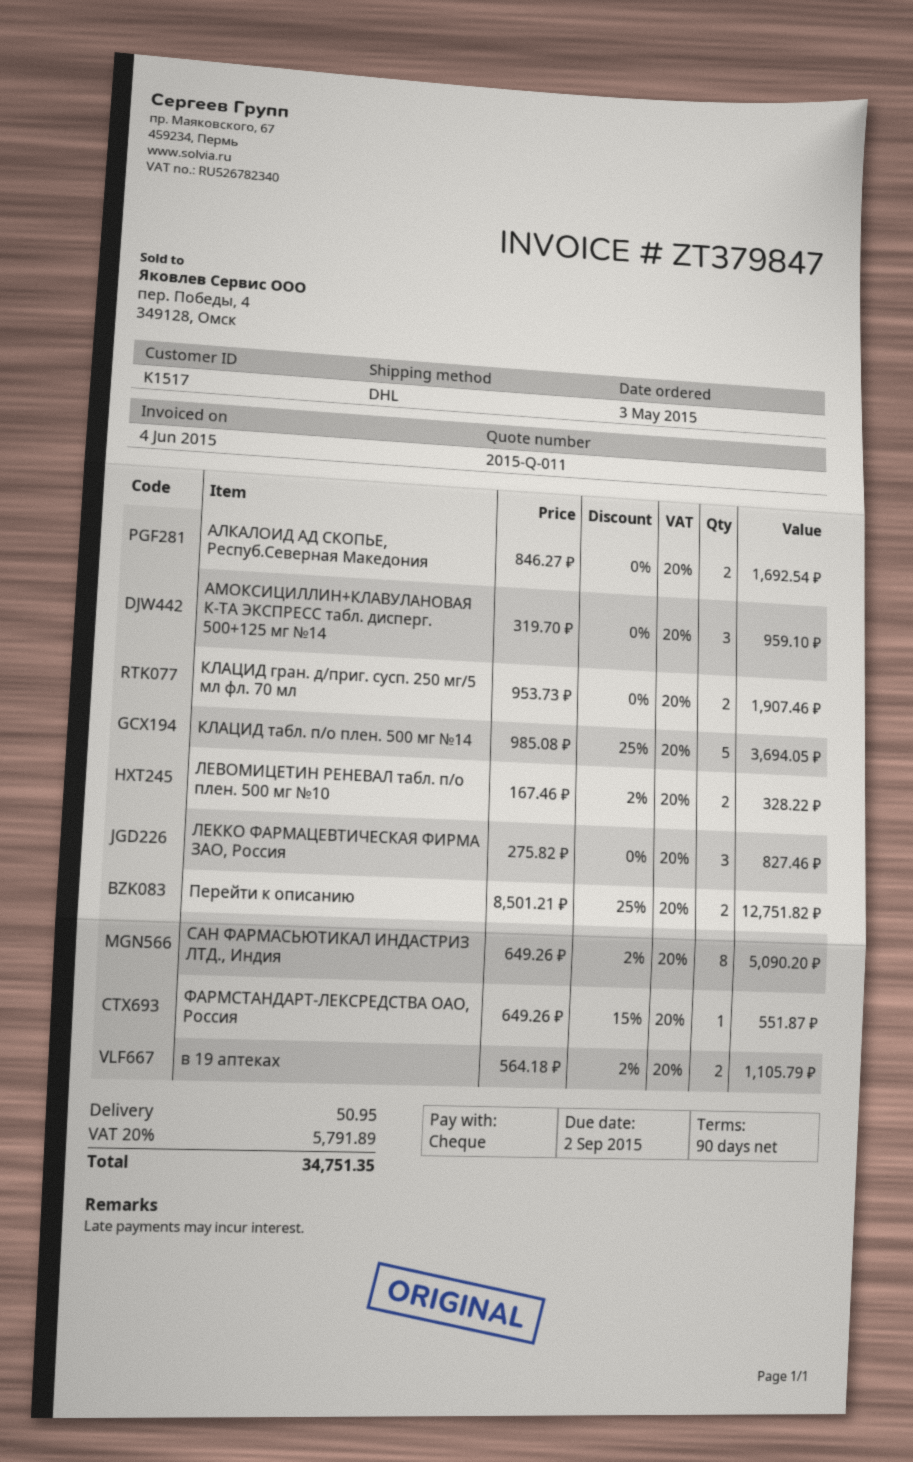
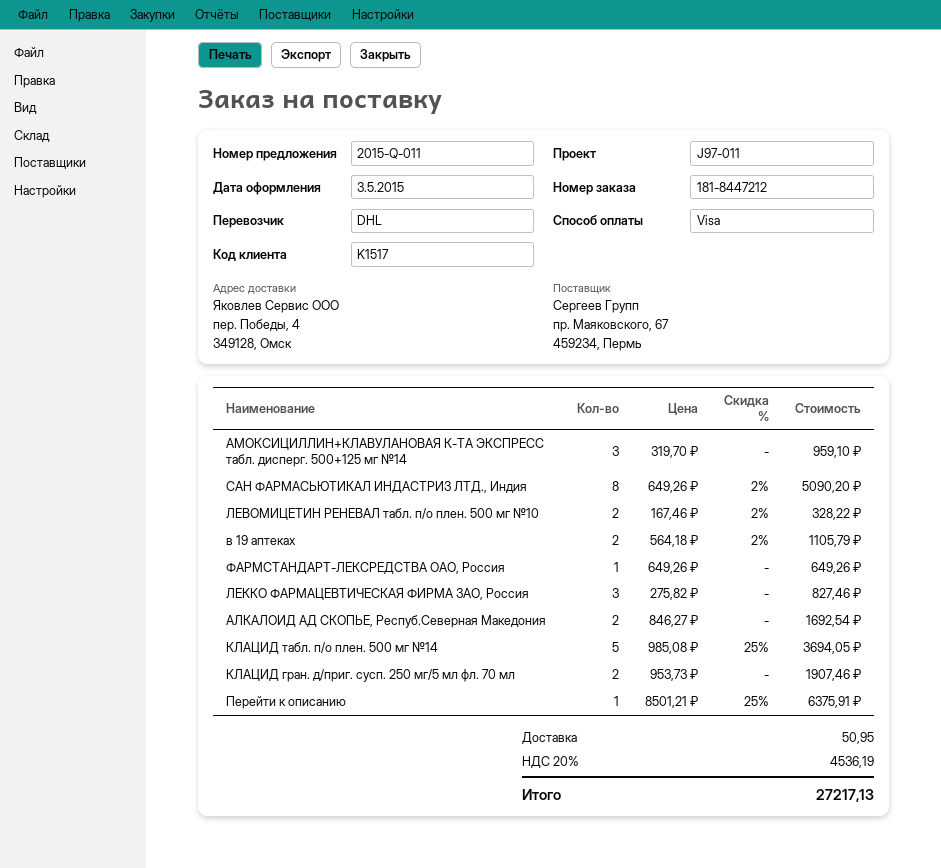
payment method: cheque -> Visa
Перейти к описанию: 2 x 8501.21 - 25% = 12751.82 -> 1 x 8501.21 - 25% = 6375.91
ФАРМСТАНДАРТ-ЛЕКСРЕДСТВА ОАО, Россия: 1 x 649.26 - 15% = 551.87 -> 1 x 649.26 = 649.26
tax: 20% = 5791.89 -> 20% = 4536.19
total: 34751.35 -> 27217.13

